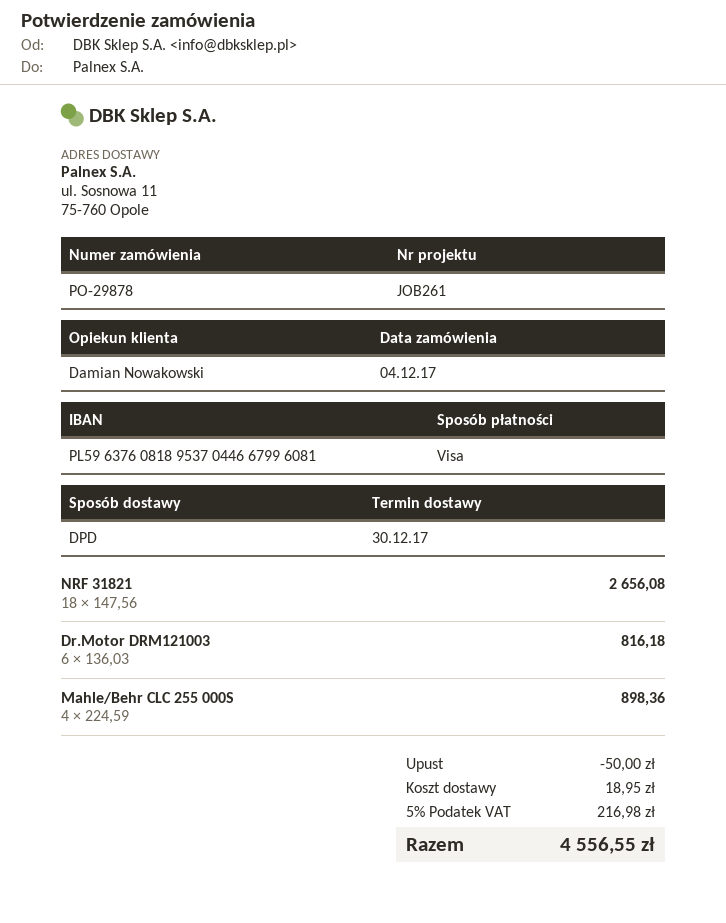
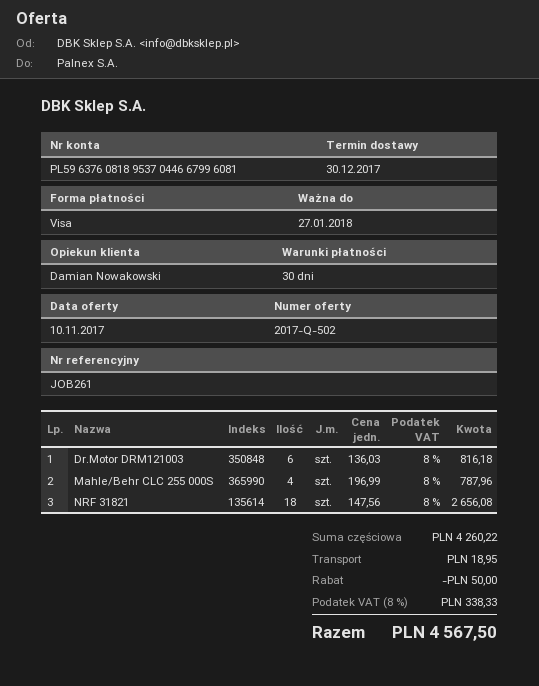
Mahle/Behr CLC 255 000S: 4 x 224.59 = 898.36 -> 4 x 196.99 = 787.96
tax: 5% = 216.98 -> 8% = 338.33
total: 4556.55 -> 4567.50

